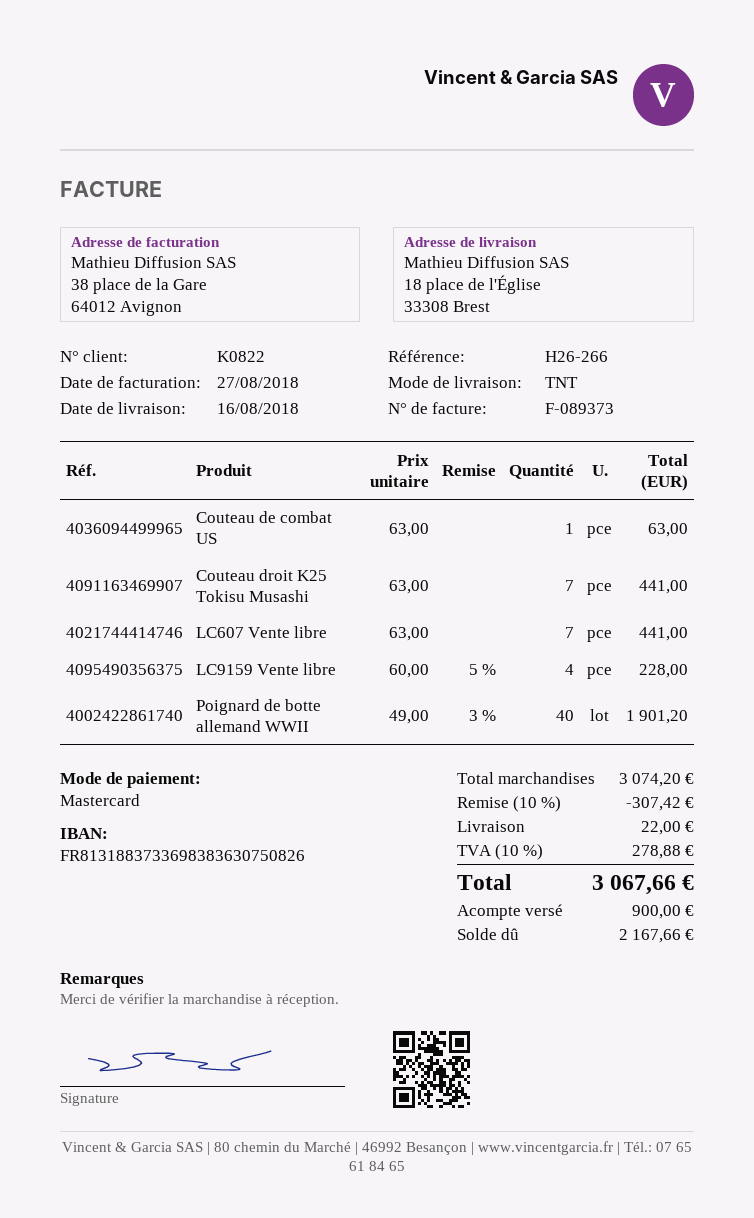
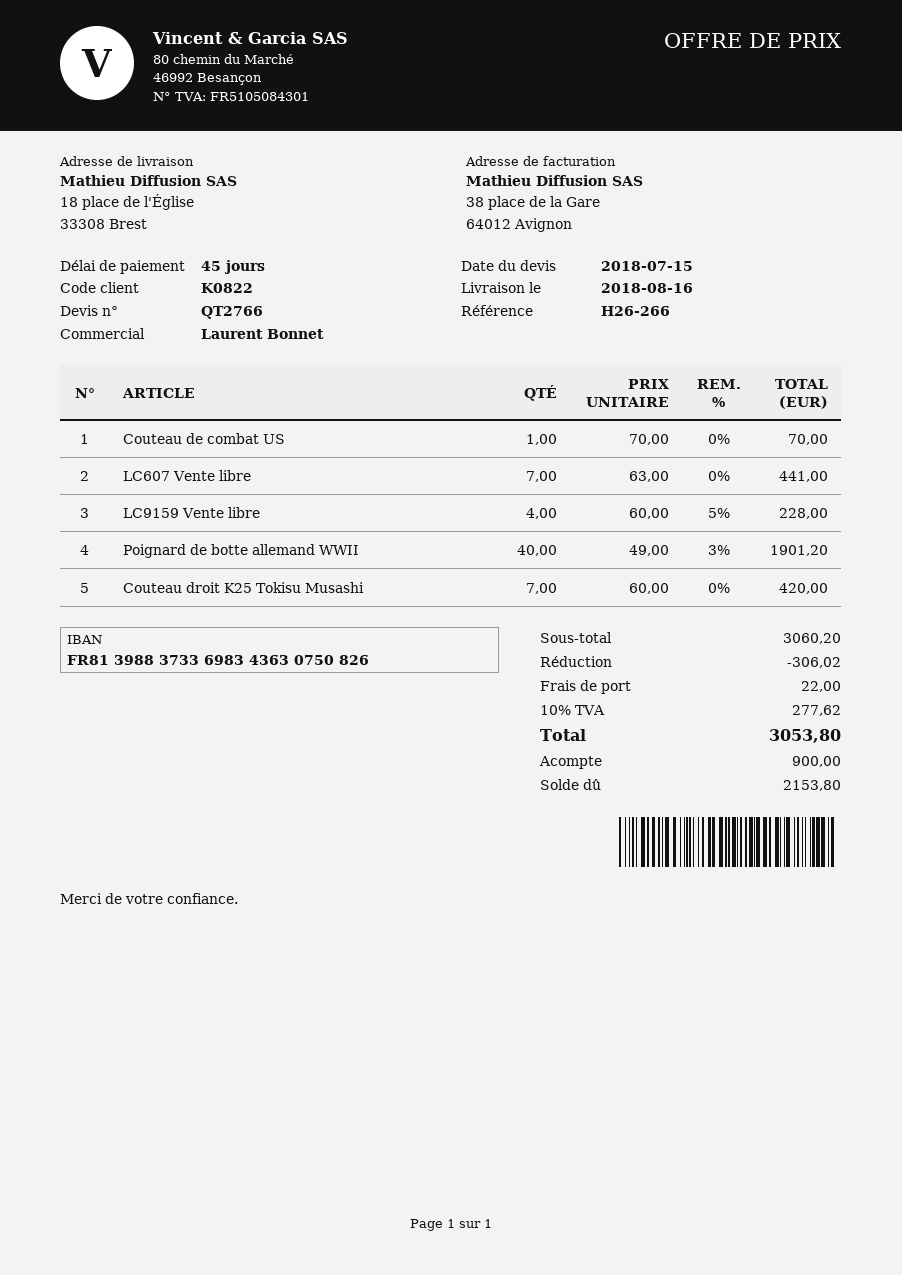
bank account: FR8131883733698383630750826 -> FR8139883733698343630750826
Couteau de combat US: 1 x 63.00 = 63.00 -> 1 x 70.00 = 70.00
Couteau droit K25 Tokisu Musashi: 7 x 63.00 = 441.00 -> 7 x 60.00 = 420.00
subtotal: 3074.20 -> 3060.20
discount: 307.42 -> 306.02
tax: 10% = 278.88 -> 10% = 277.62
total: 3067.66 -> 3053.80
balance: 2167.66 -> 2153.80

